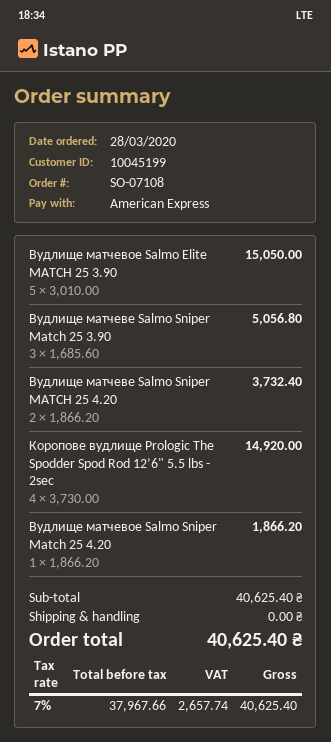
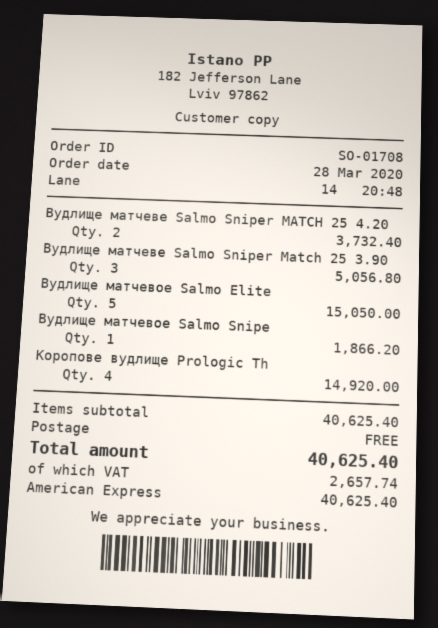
order number: SO-07108 -> SO-01708

